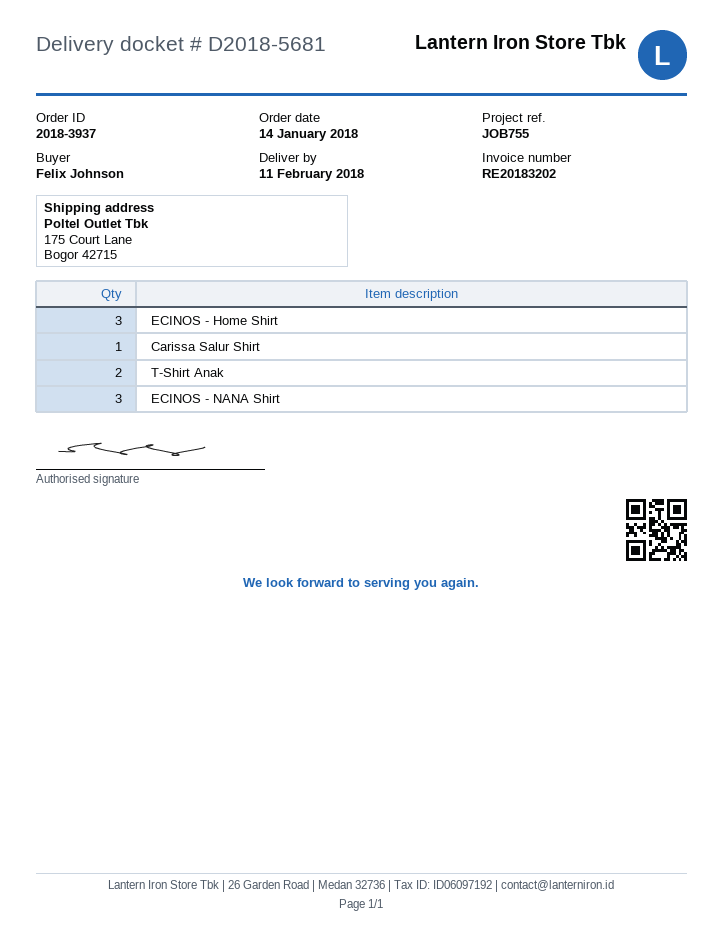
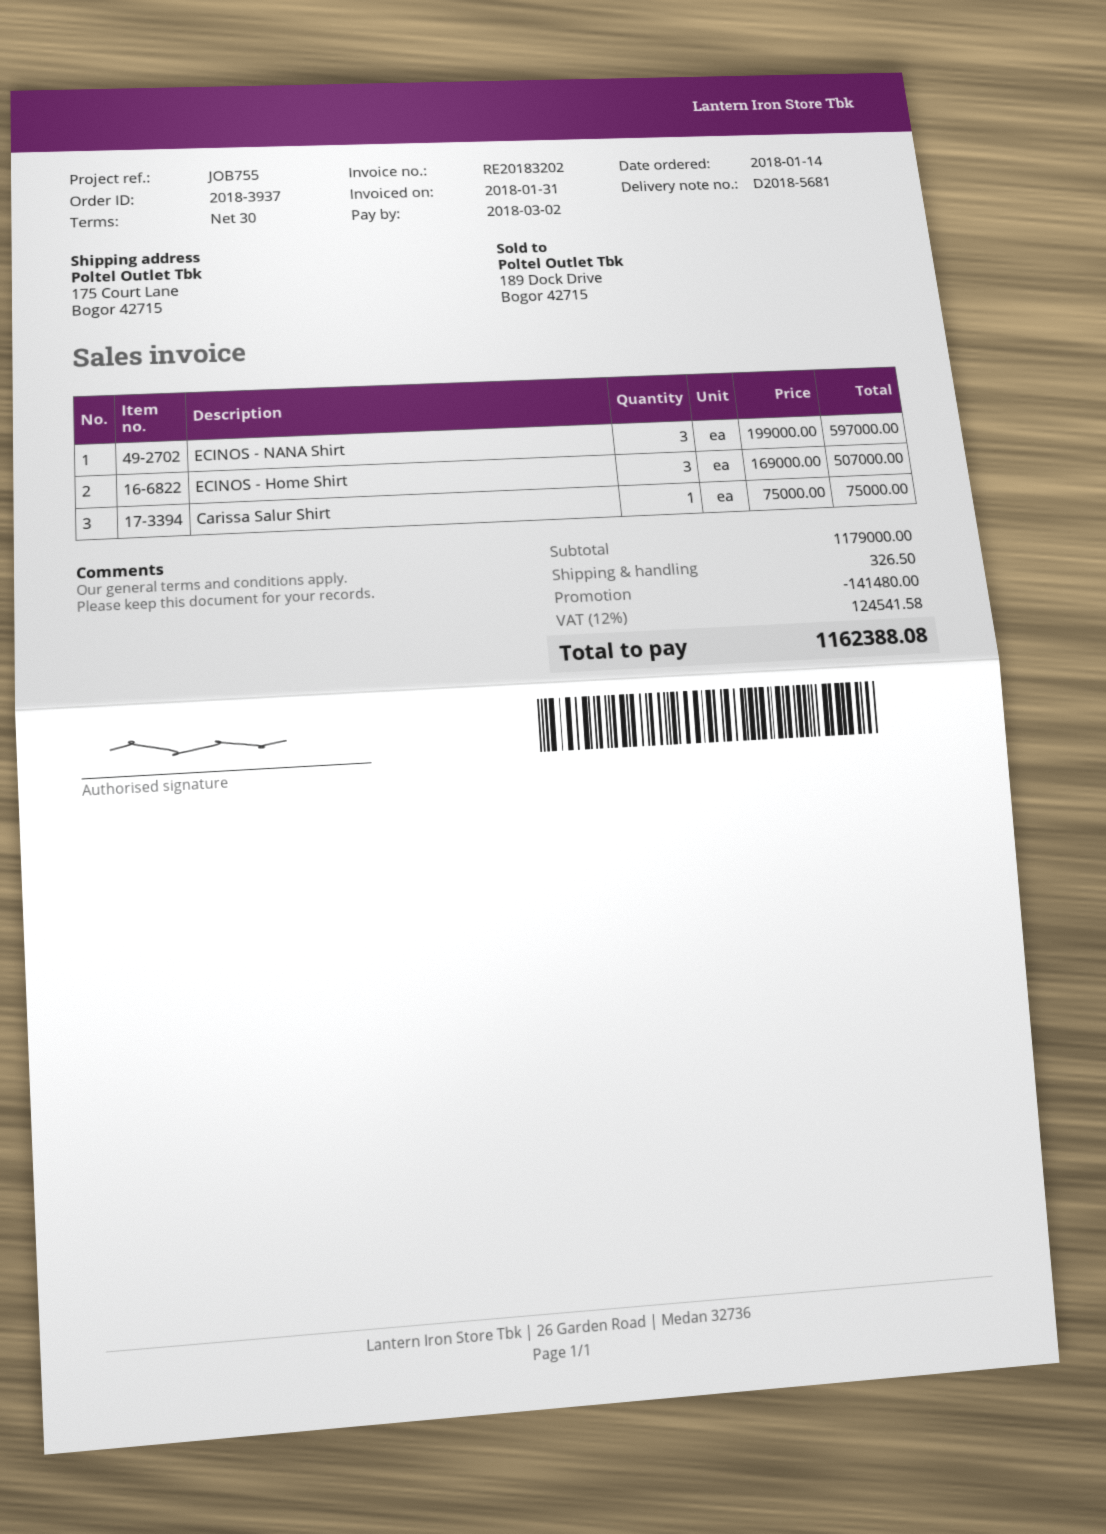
T-Shirt Anak: 2 -> none

